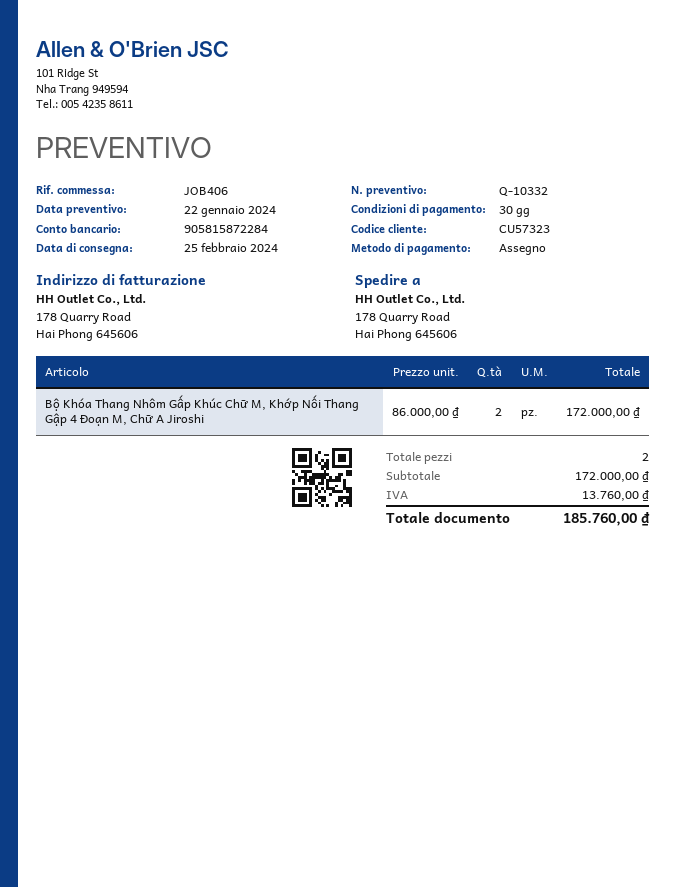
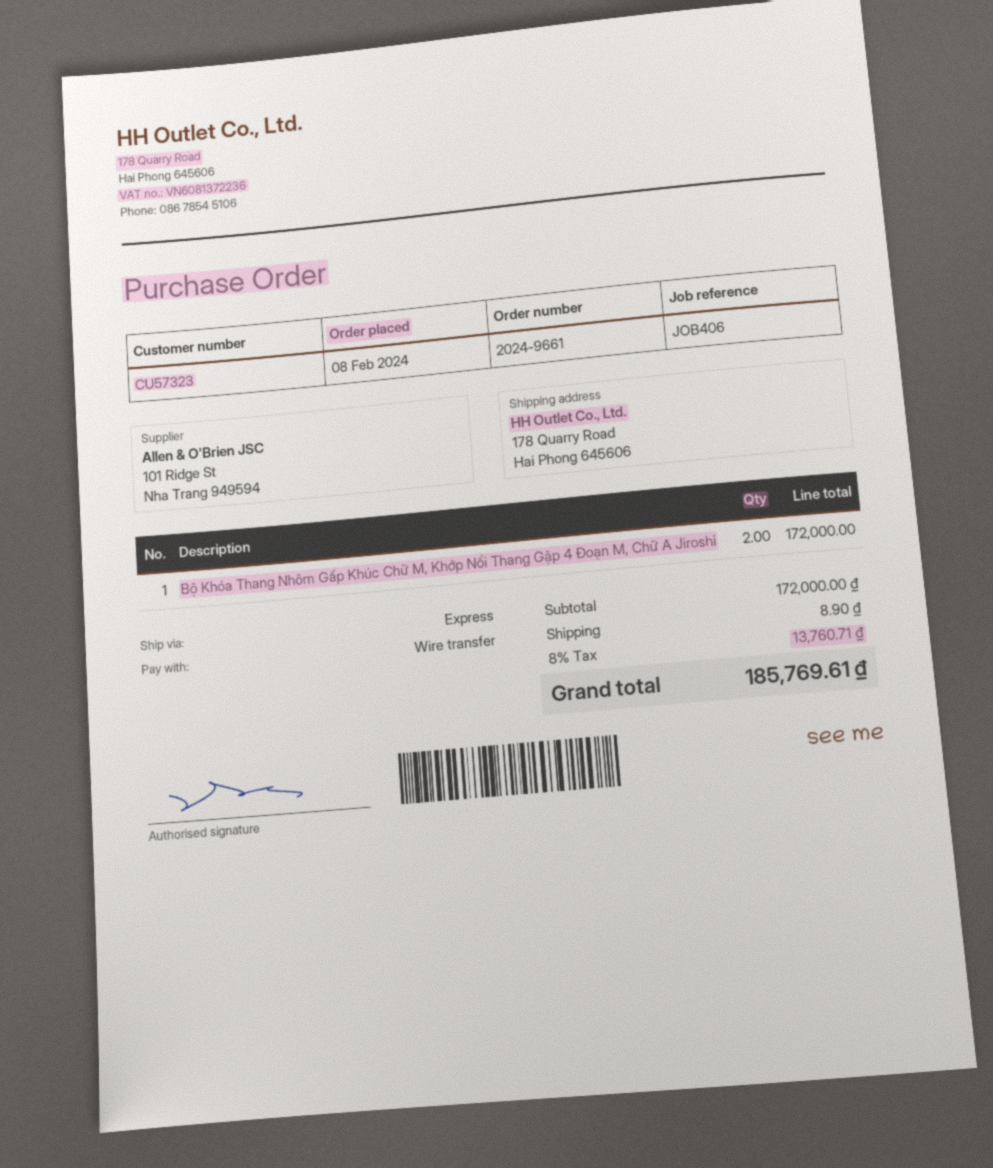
payment method: cheque -> bank transfer
shipping: none -> 8.90
tax: 13760.00 -> 13760.71
total: 185760.00 -> 185769.61

